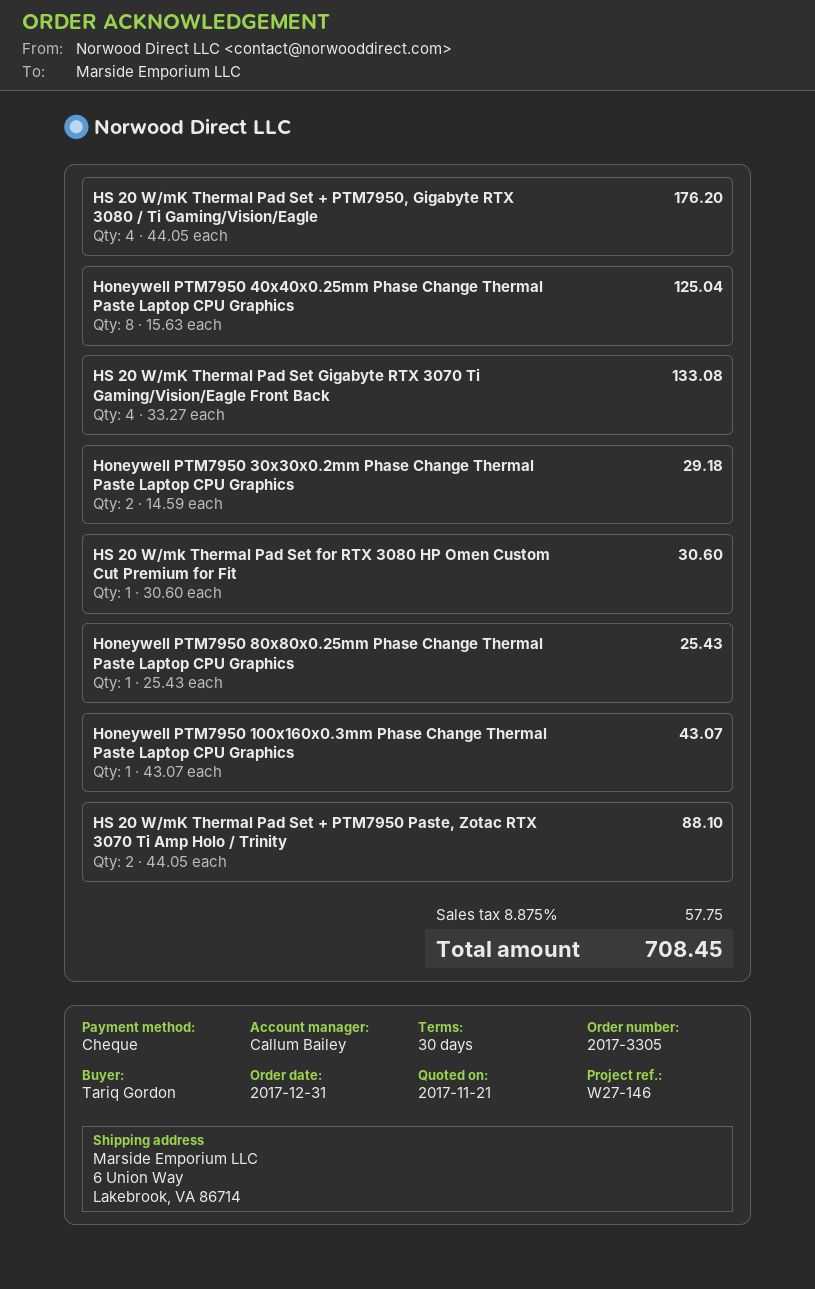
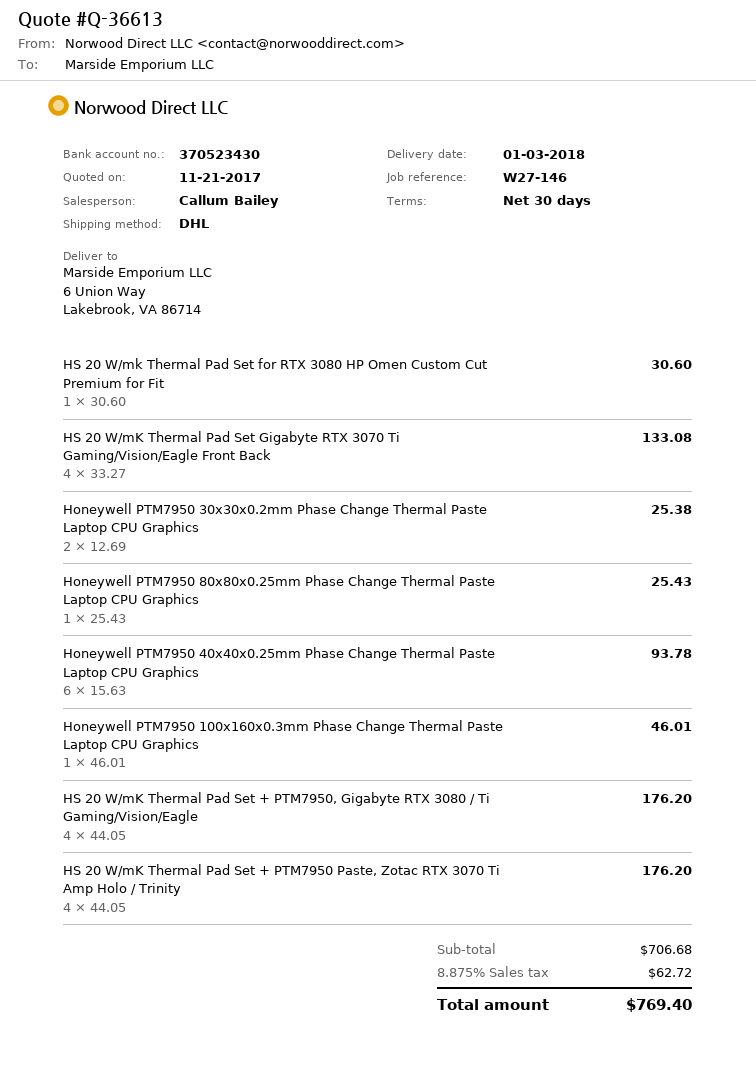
Honeywell PTM7950 40x40x0.25mm Phase Change Thermal Paste Laptop CPU Graphics: 8 x 15.63 = 125.04 -> 6 x 15.63 = 93.78
Honeywell PTM7950 30x30x0.2mm Phase Change Thermal Paste Laptop CPU Graphics: 2 x 14.59 = 29.18 -> 2 x 12.69 = 25.38
Honeywell PTM7950 100x160x0.3mm Phase Change Thermal Paste Laptop CPU Graphics: 1 x 43.07 = 43.07 -> 1 x 46.01 = 46.01
HS 20 W/mK Thermal Pad Set + PTM7950 Paste, Zotac RTX 3070 Ti Amp Holo / Trinity: 2 x 44.05 = 88.10 -> 4 x 44.05 = 176.20
tax: 8.875% = 57.75 -> 8.875% = 62.72
total: 708.45 -> 769.40

